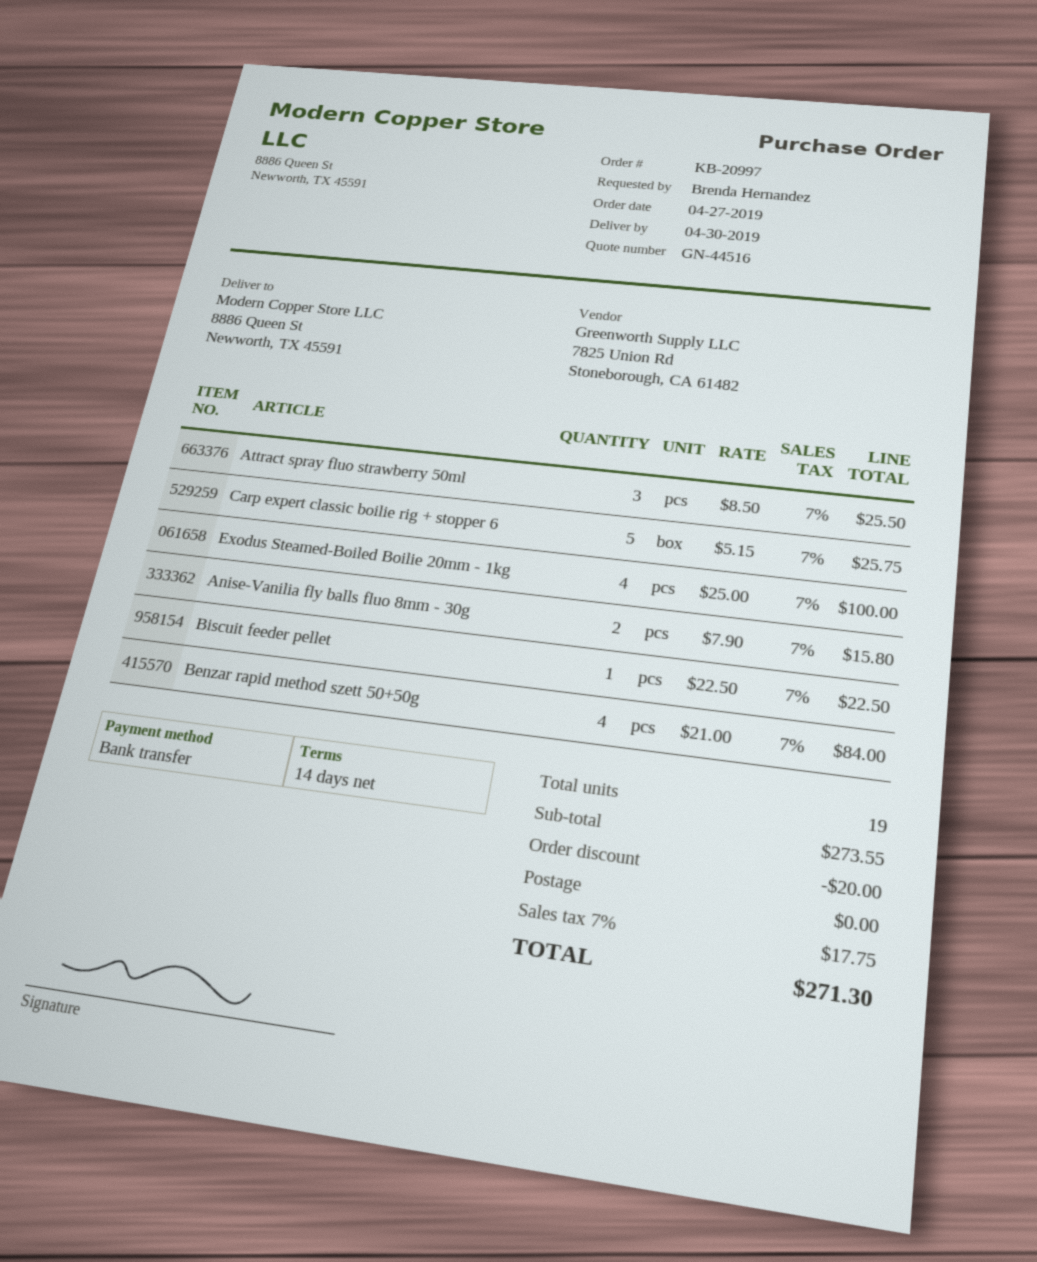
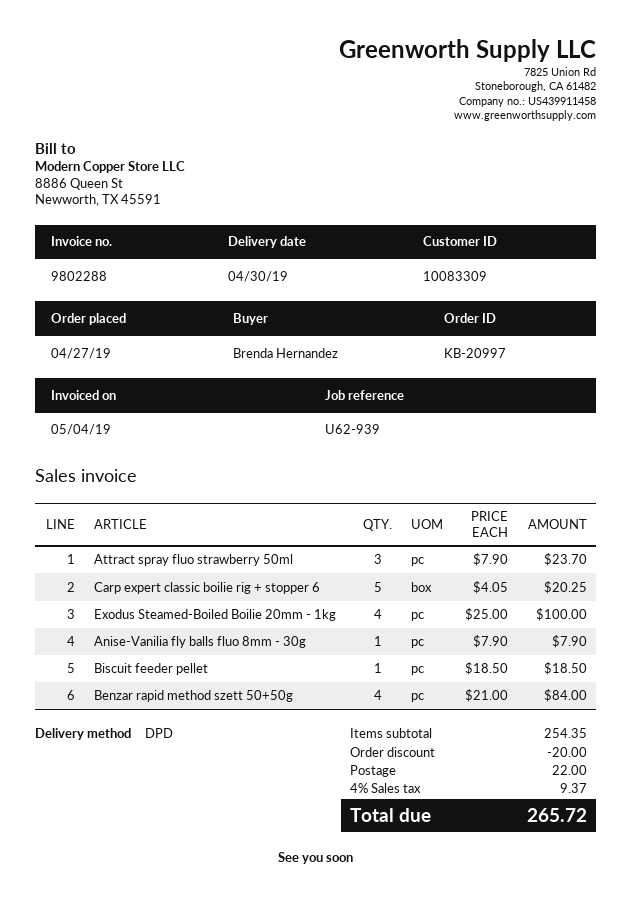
Attract spray fluo strawberry 50ml: 3 x 8.50 = 25.50 -> 3 x 7.90 = 23.70
Carp expert classic boilie rig + stopper 6: 5 x 5.15 = 25.75 -> 5 x 4.05 = 20.25
Anise-Vanilia fly balls fluo 8mm - 30g: 2 x 7.90 = 15.80 -> 1 x 7.90 = 7.90
Biscuit feeder pellet: 1 x 22.50 = 22.50 -> 1 x 18.50 = 18.50
subtotal: 273.55 -> 254.35
shipping: 0.00 -> 22.00
tax: 7% = 17.75 -> 4% = 9.37
total: 271.30 -> 265.72

